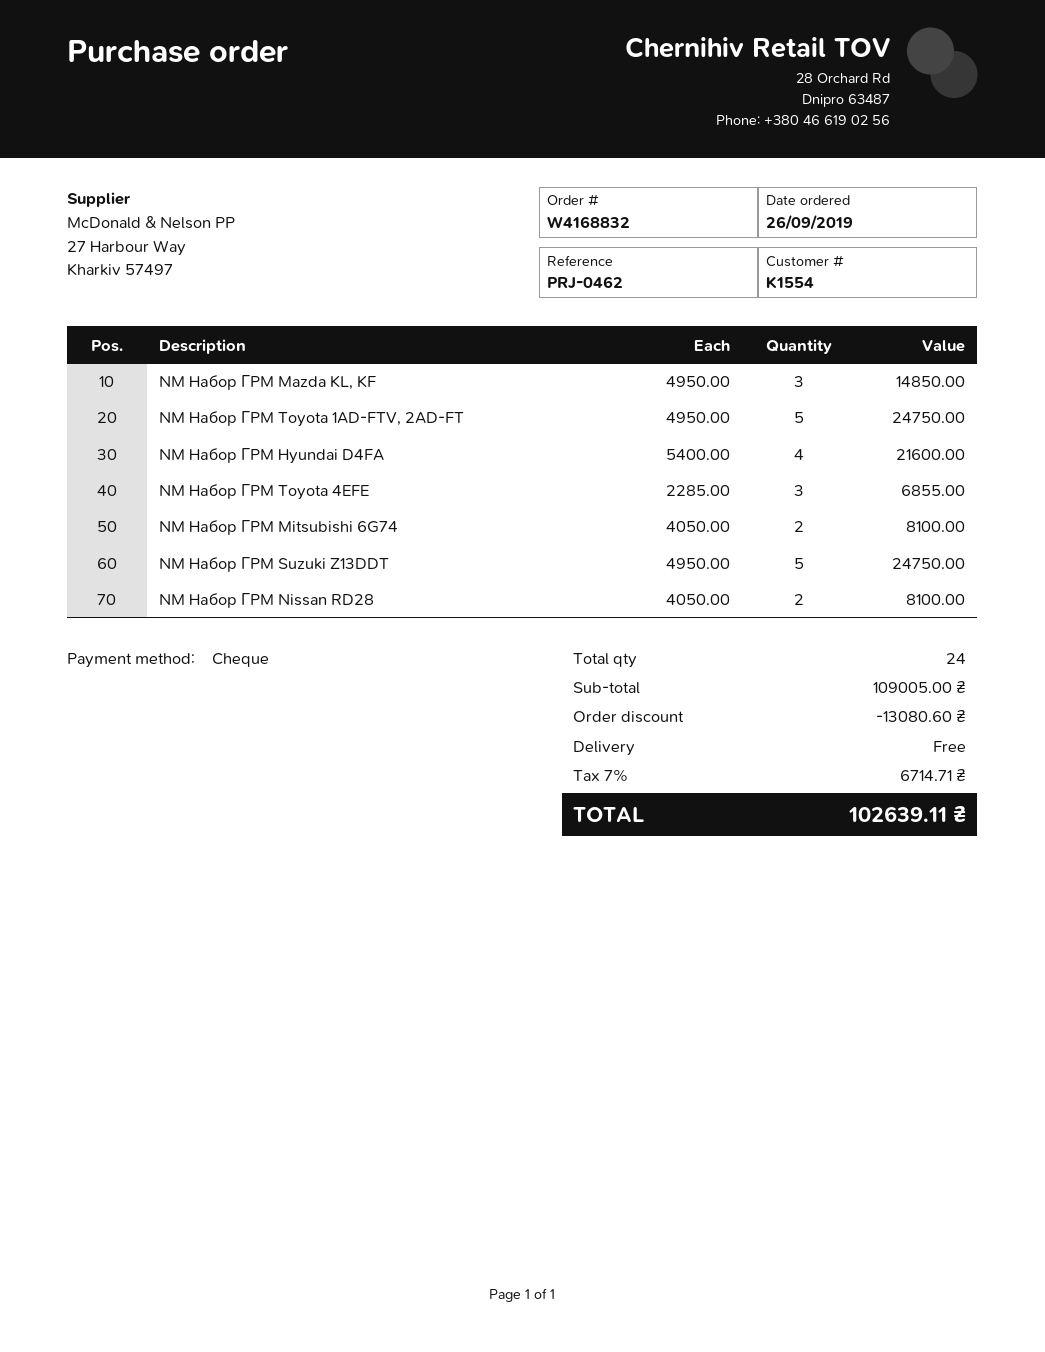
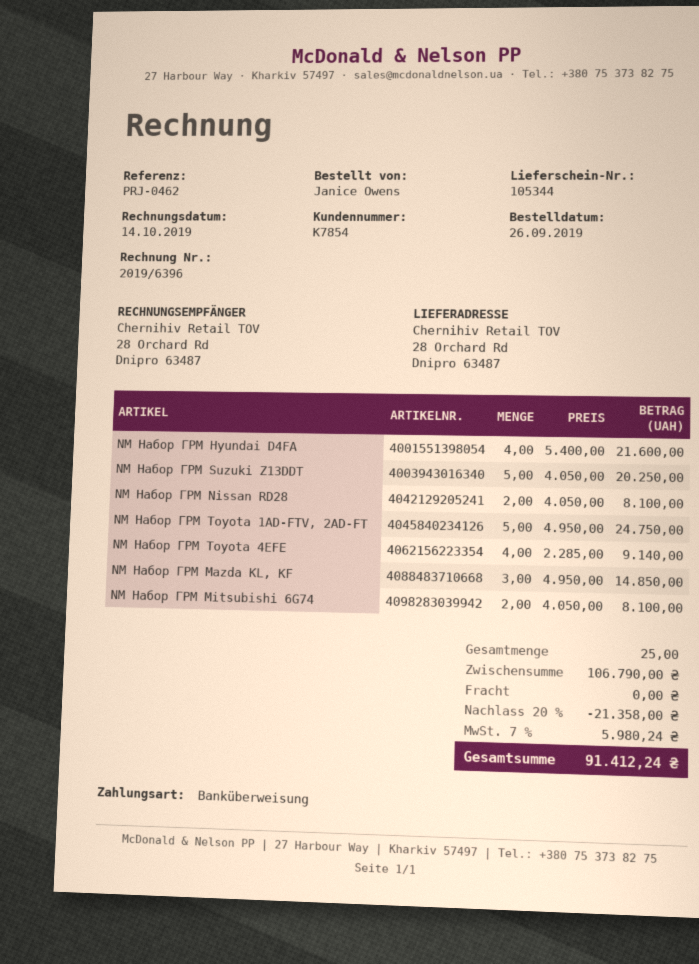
customer number: K1554 -> K7854
payment method: cheque -> bank transfer
NM Набор ГРМ Toyota 4EFE: 3 x 2285.00 = 6855.00 -> 4 x 2285.00 = 9140.00
NM Набор ГРМ Suzuki Z13DDT: 5 x 4950.00 = 24750.00 -> 5 x 4050.00 = 20250.00
total quantity: 24 -> 25
subtotal: 109005.00 -> 106790.00
discount: 13080.60 -> 21358.00
tax: 7% = 6714.71 -> 7% = 5980.24
total: 102639.11 -> 91412.24

